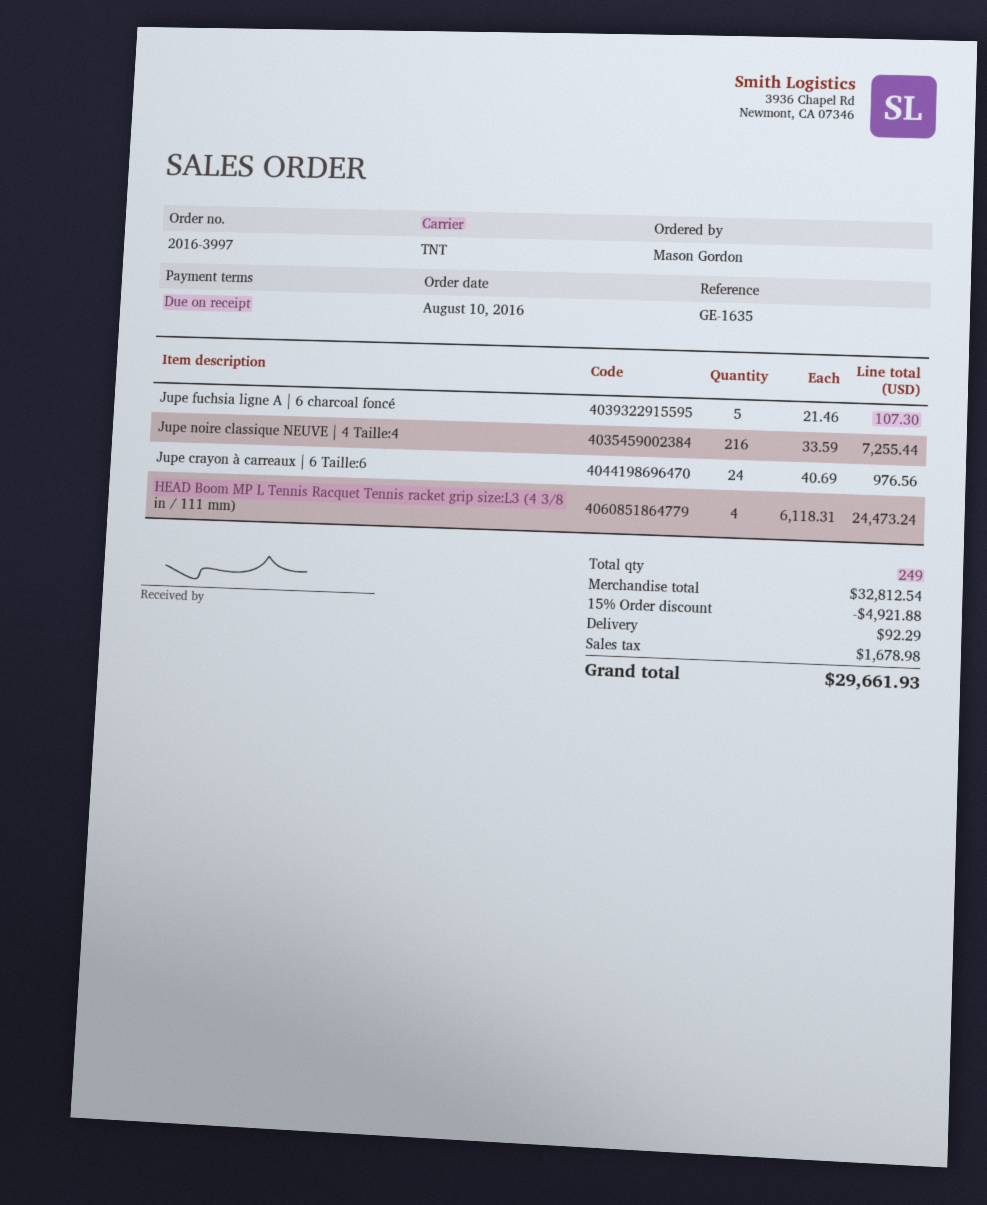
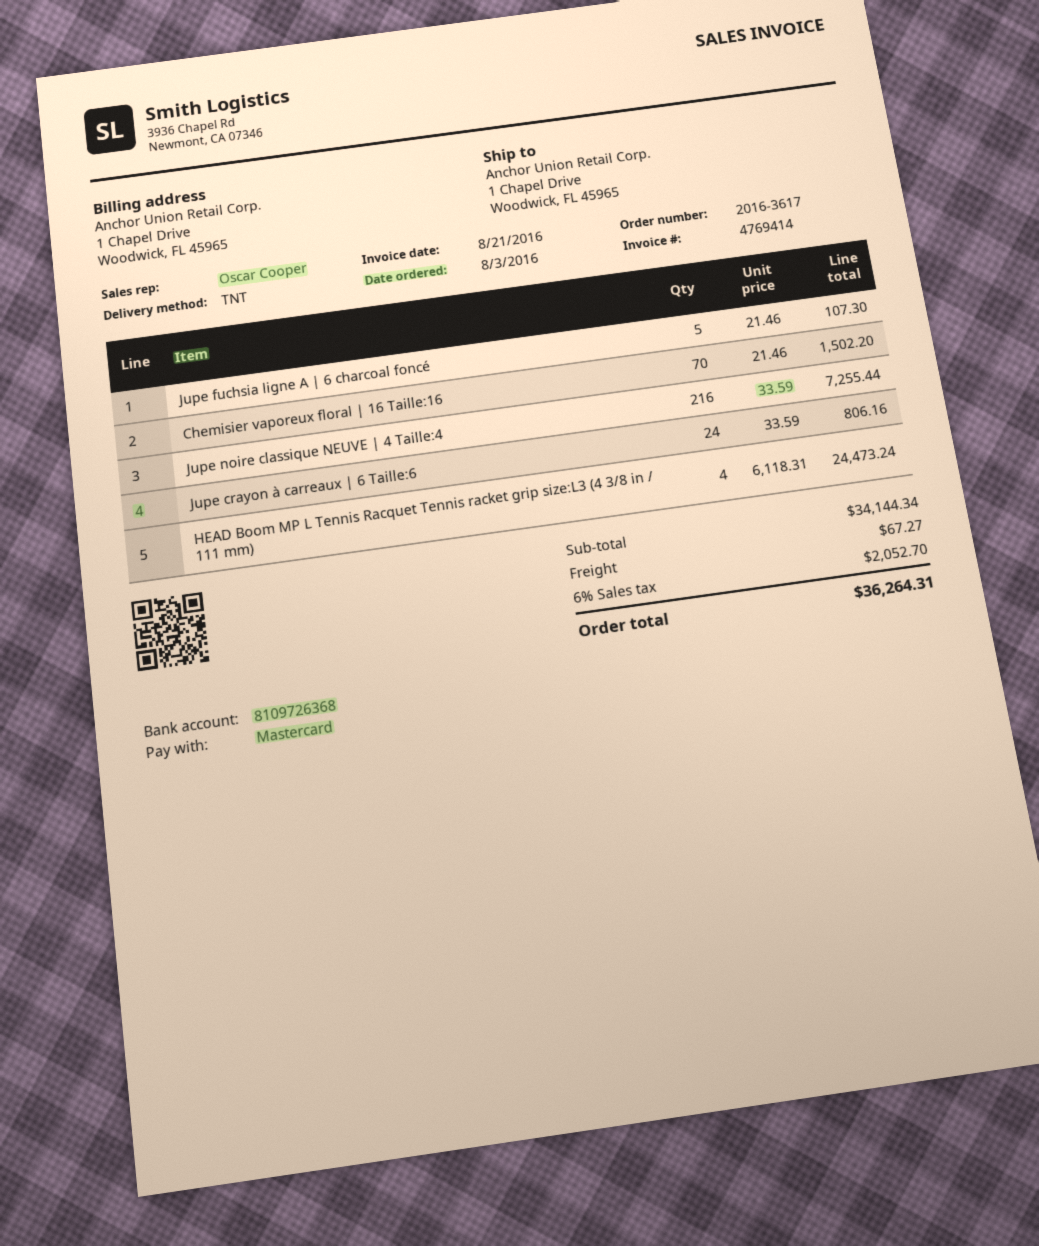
order number: 2016-3997 -> 2016-3617
order date: 2016-08-10 -> 2016-08-03
Jupe crayon à carreaux | 6 Taille:6: 24 x 40.69 = 976.56 -> 24 x 33.59 = 806.16
Chemisier vaporeux floral | 16 Taille:16: none -> 70 x 21.46 = 1502.20
subtotal: 32812.54 -> 34144.34
discount: 15% = 4921.88 -> none
shipping: 92.29 -> 67.27
tax: 1678.98 -> 2052.70
total: 29661.93 -> 36264.31

